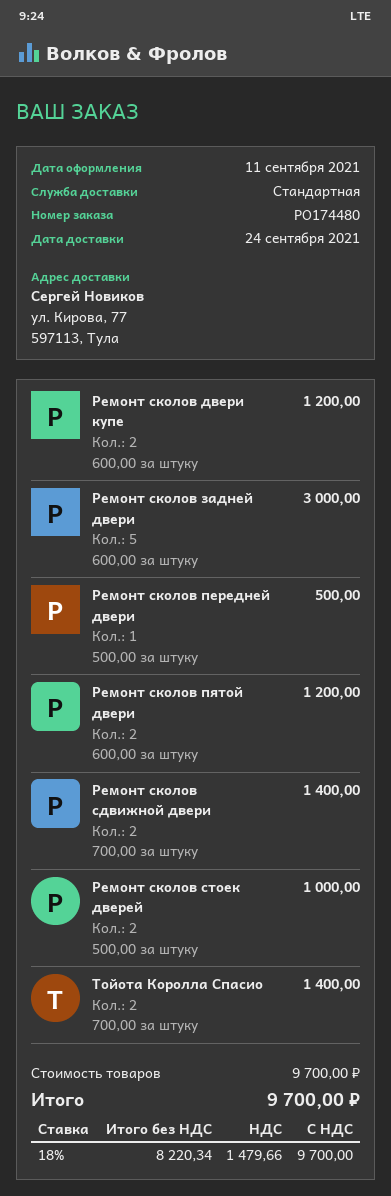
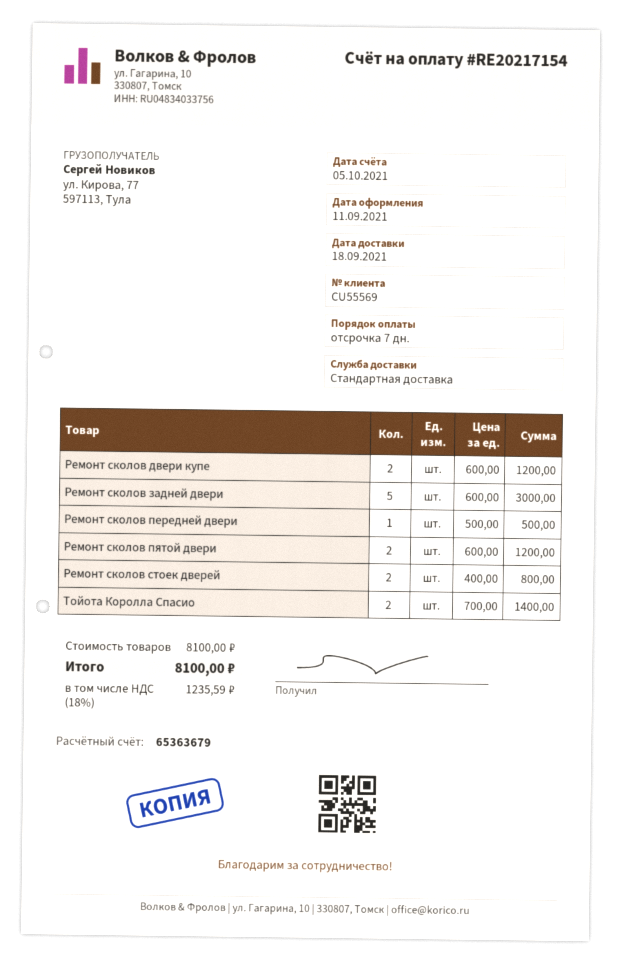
delivery date: 2021-09-24 -> 2021-09-18
Ремонт сколов сдвижной двери: 2 x 700.00 = 1400.00 -> none
Ремонт сколов стоек дверей: 2 x 500.00 = 1000.00 -> 2 x 400.00 = 800.00
subtotal: 9700.00 -> 8100.00
tax: 18% = 1479.66 -> 18% = 1235.59
total: 9700.00 -> 8100.00

